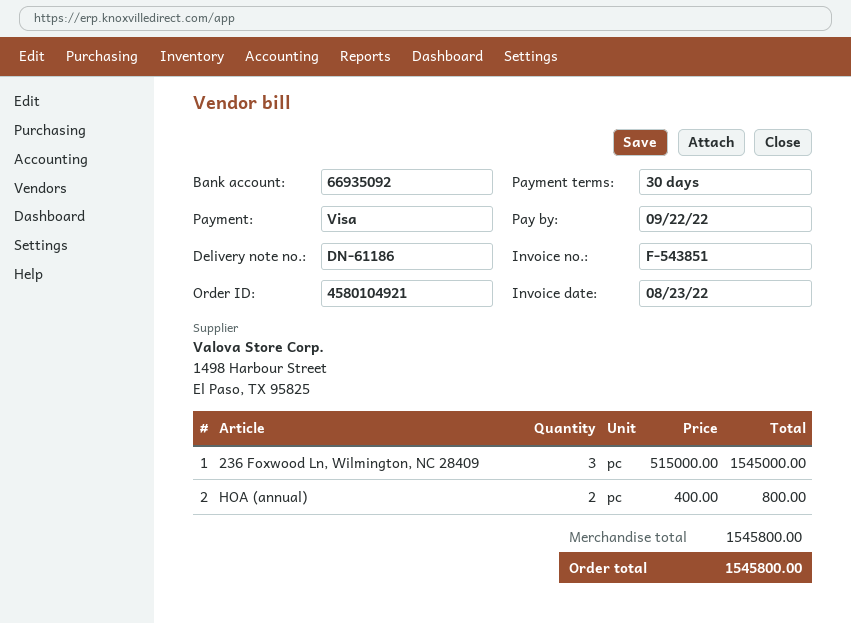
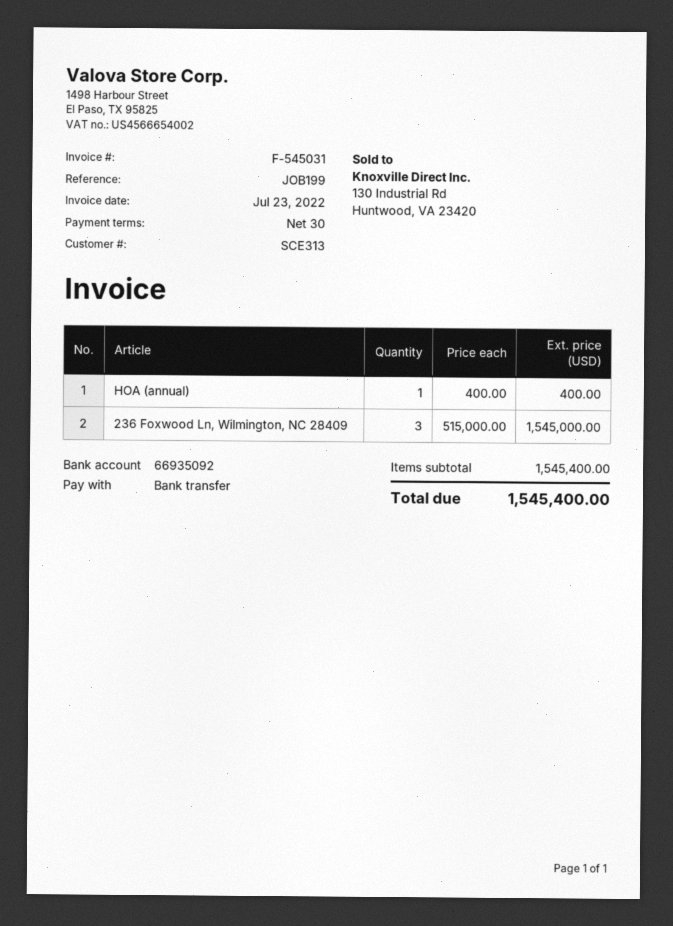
invoice number: F-543851 -> F-545031
invoice date: 2022-08-23 -> 2022-07-23
payment method: Visa -> bank transfer
HOA (annual): 2 x 400.00 = 800.00 -> 1 x 400.00 = 400.00
subtotal: 1545800.00 -> 1545400.00
total: 1545800.00 -> 1545400.00

